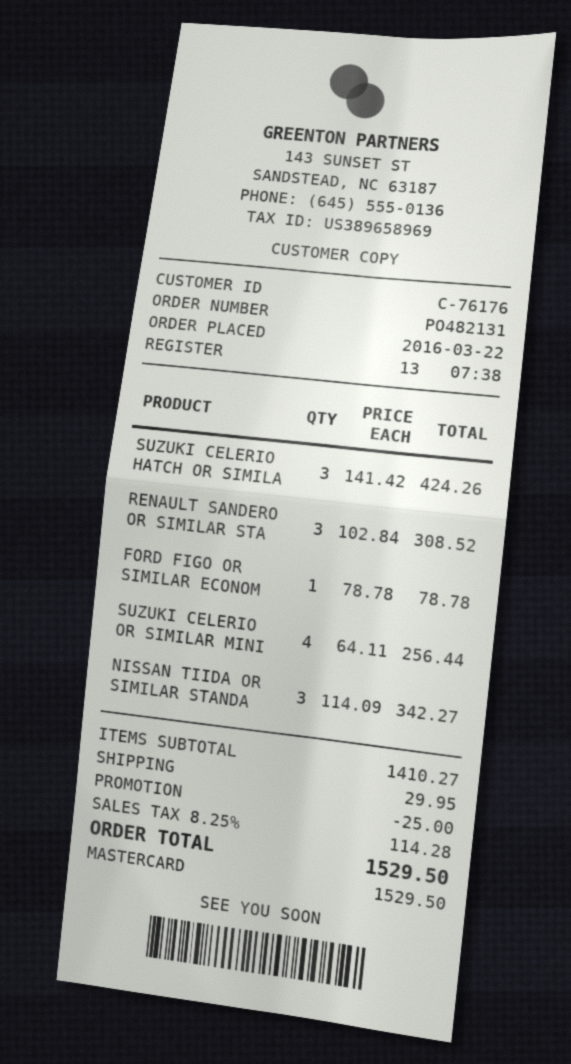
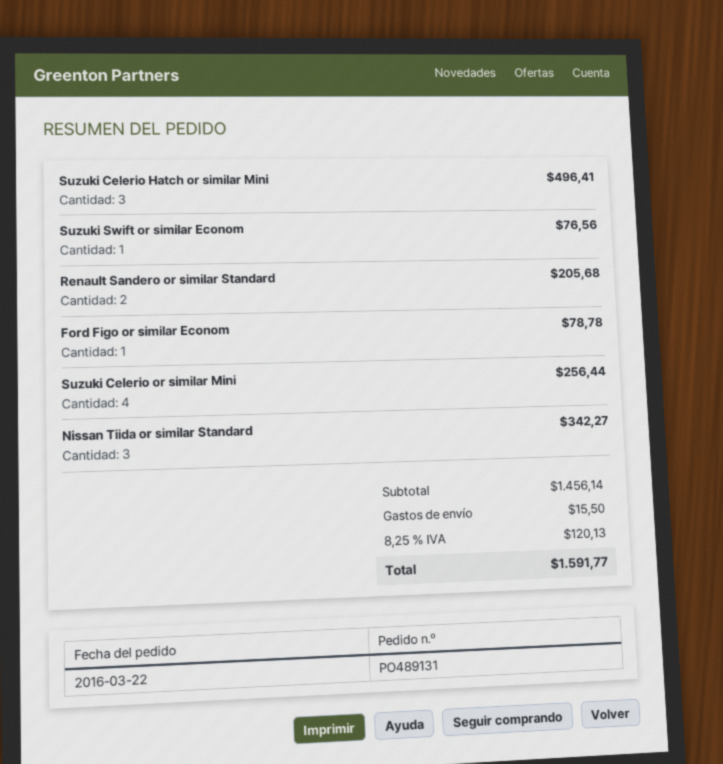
order number: PO482131 -> PO489131
SUZUKI CELERIO HATCH OR SIMILA: 3 for 424.26 -> 3 for 496.41
RENAULT SANDERO OR SIMILAR STA: 3 for 308.52 -> 2 for 205.68
Suzuki Swift or similar Econom: none -> 1 for 76.56
subtotal: 1410.27 -> 1456.14
discount: 25.00 -> none
shipping: 29.95 -> 15.50
tax: 8.25% = 114.28 -> 8.25% = 120.13
total: 1529.50 -> 1591.77

